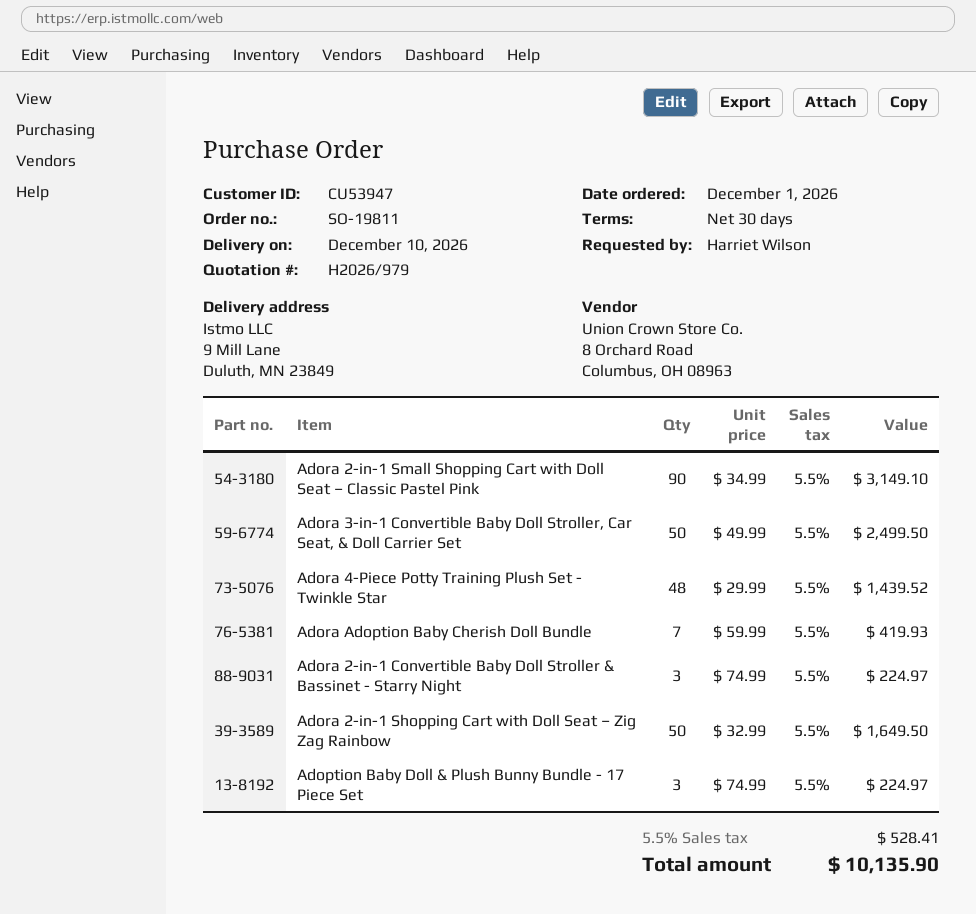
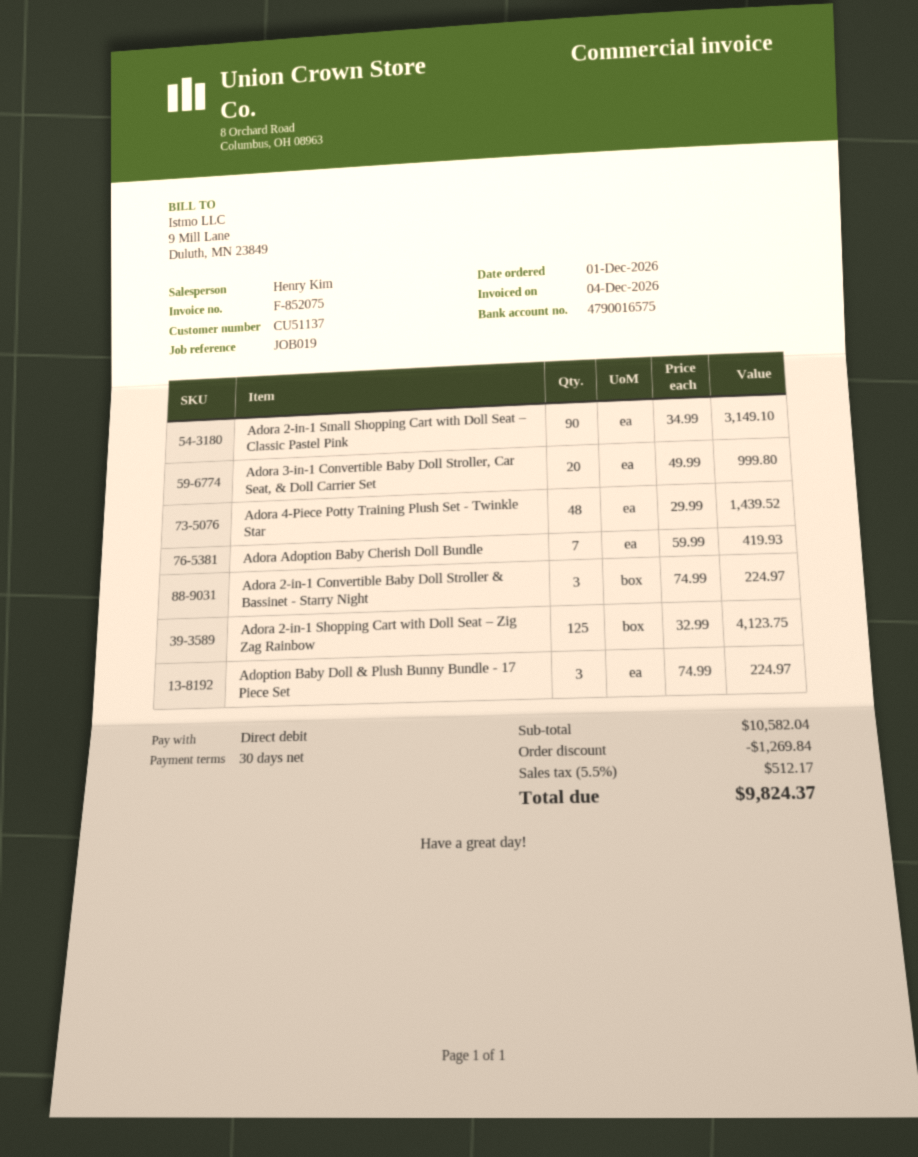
customer number: CU53947 -> CU51137
Adora 3-in-1 Convertible Baby Doll Stroller, Car Seat, & Doll Carrier Set: 50 x 49.99 = 2499.50 -> 20 x 49.99 = 999.80
Adora 2-in-1 Shopping Cart with Doll Seat – Zig Zag Rainbow: 50 x 32.99 = 1649.50 -> 125 x 32.99 = 4123.75
discount: none -> 1269.84
tax: 5.5% = 528.41 -> 5.5% = 512.17
total: 10135.90 -> 9824.37

